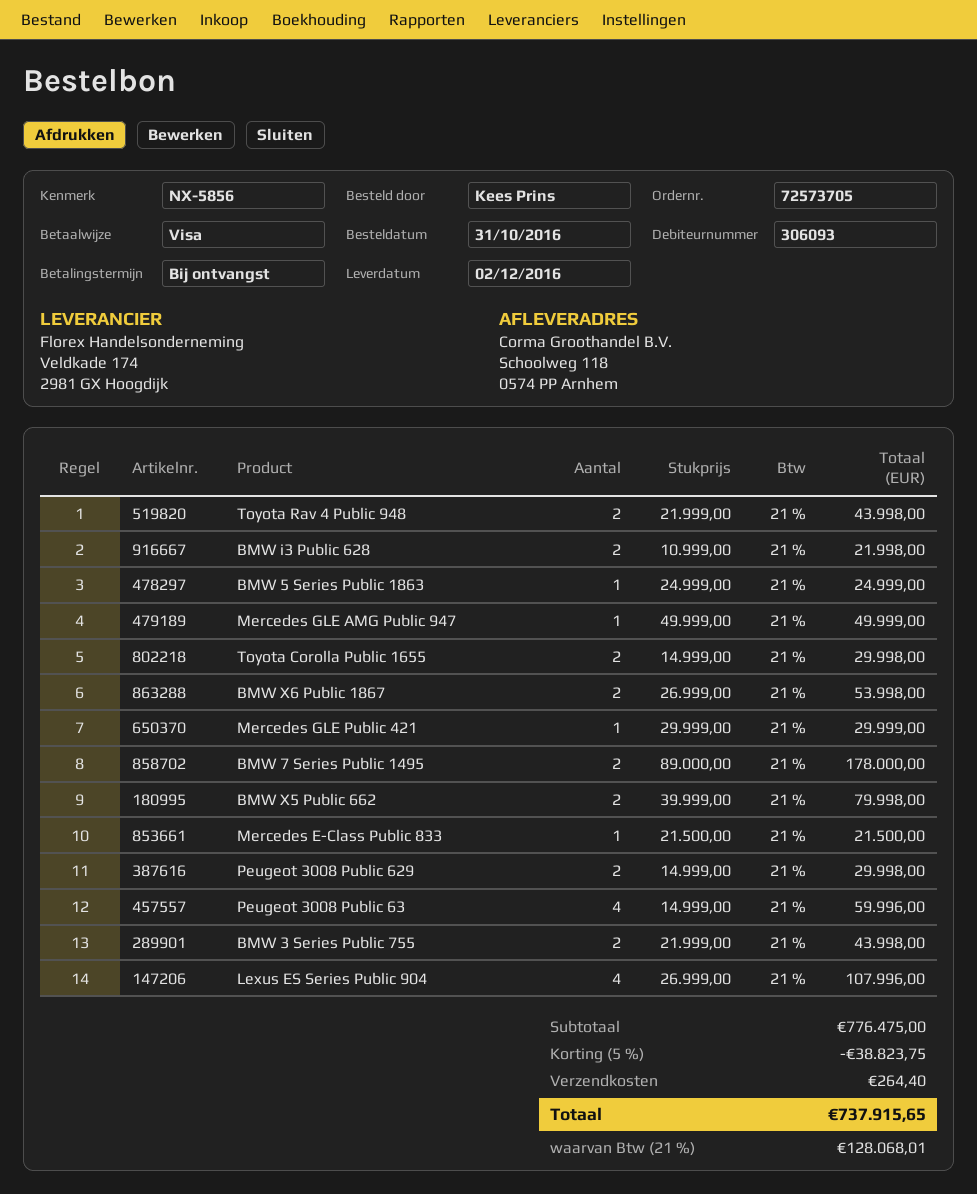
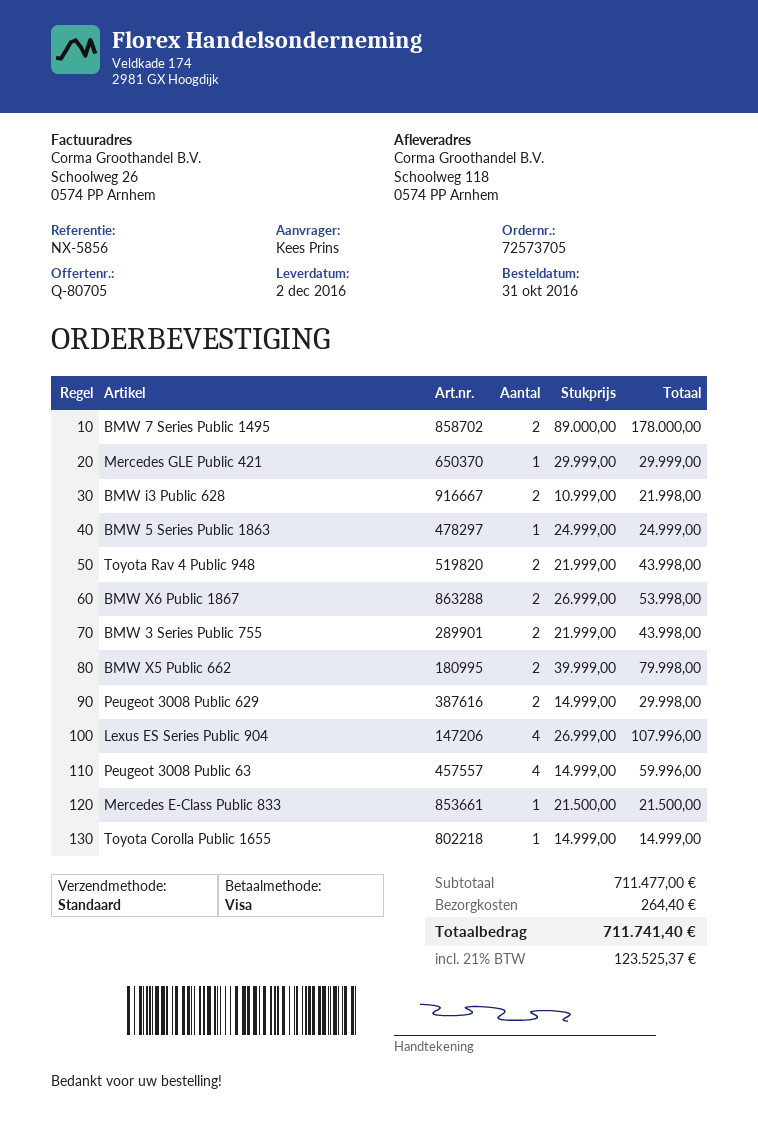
Mercedes GLE AMG Public 947: 1 x 49999.00 = 49999.00 -> none
Toyota Corolla Public 1655: 2 x 14999.00 = 29998.00 -> 1 x 14999.00 = 14999.00
subtotal: 776475.00 -> 711477.00
discount: 5% = 38823.75 -> none
tax: 21% = 128068.01 -> 21% = 123525.37
total: 737915.65 -> 711741.40

